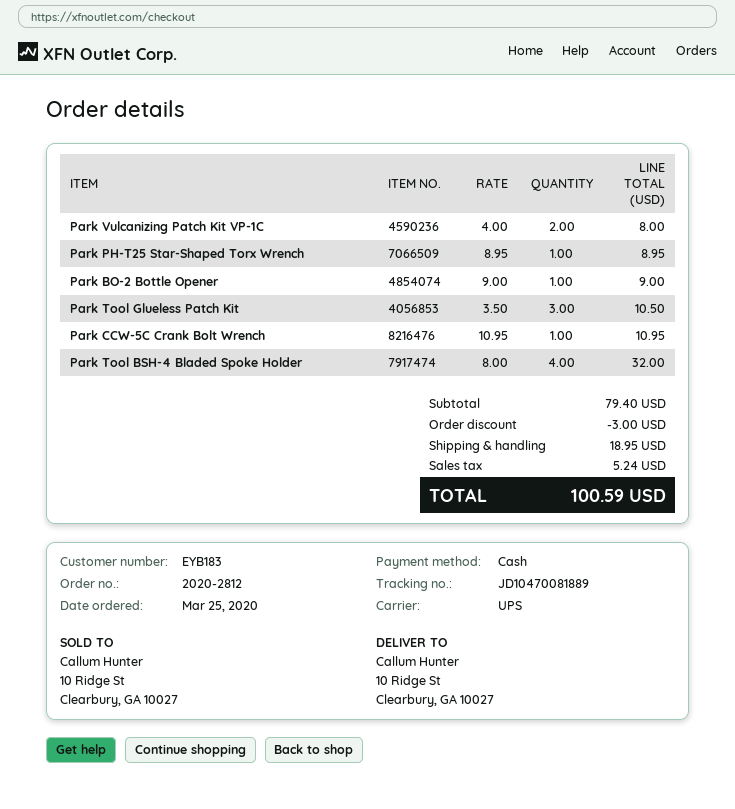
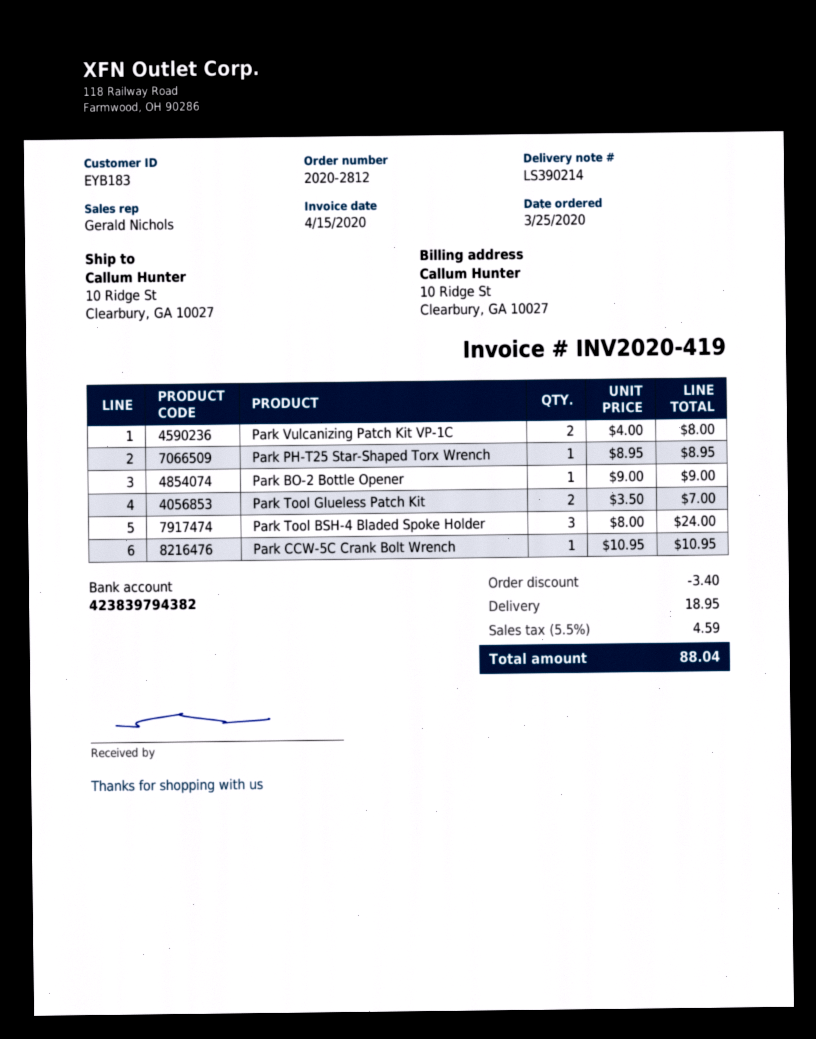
Park Tool Glueless Patch Kit: 3 x 3.50 = 10.50 -> 2 x 3.50 = 7.00
Park Tool BSH-4 Bladed Spoke Holder: 4 x 8.00 = 32.00 -> 3 x 8.00 = 24.00
discount: 3.00 -> 3.40
tax: 5.24 -> 4.59
total: 100.59 -> 88.04

